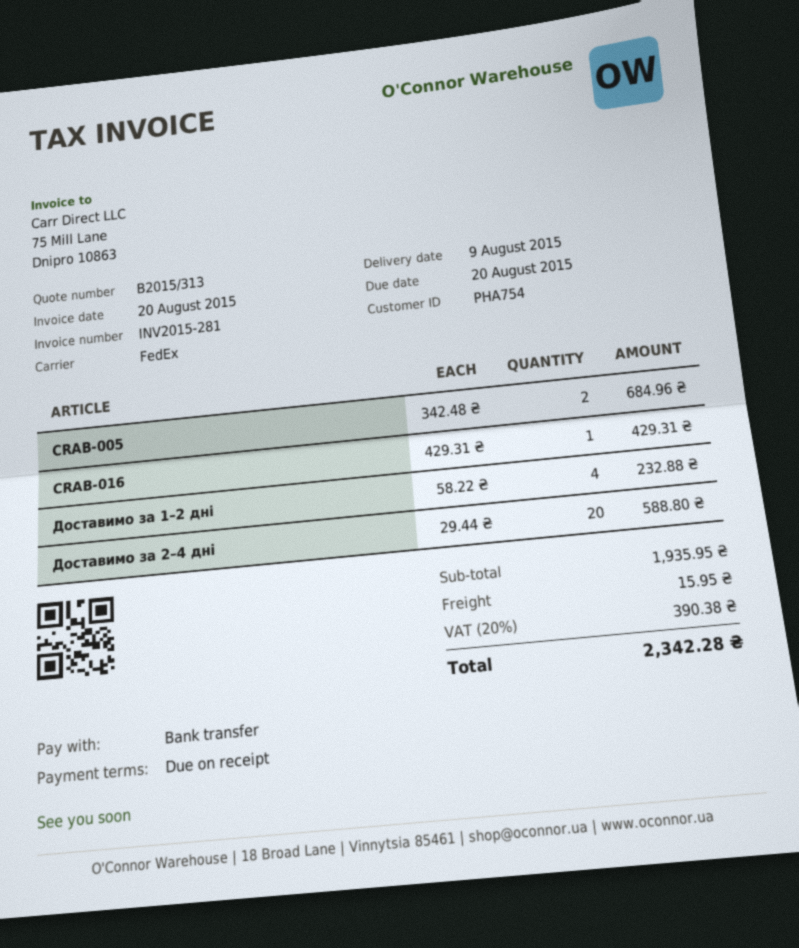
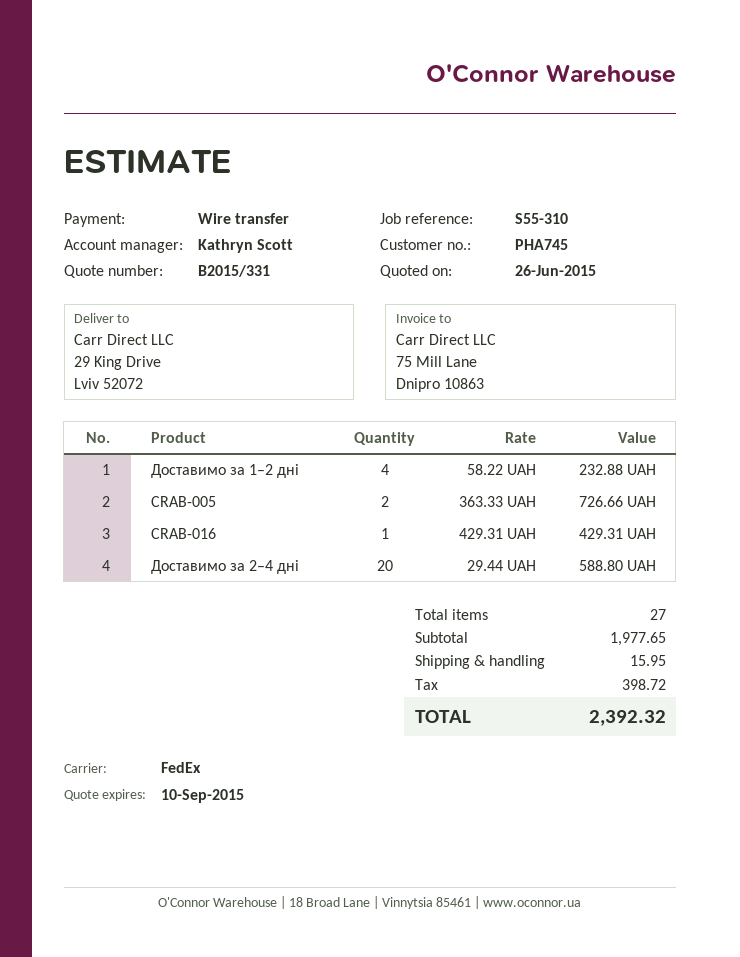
quote number: B2015/313 -> B2015/331
customer number: PHA754 -> PHA745
CRAB-005: 2 x 342.48 = 684.96 -> 2 x 363.33 = 726.66
subtotal: 1935.95 -> 1977.65
tax: 390.38 -> 398.72
total: 2342.28 -> 2392.32

